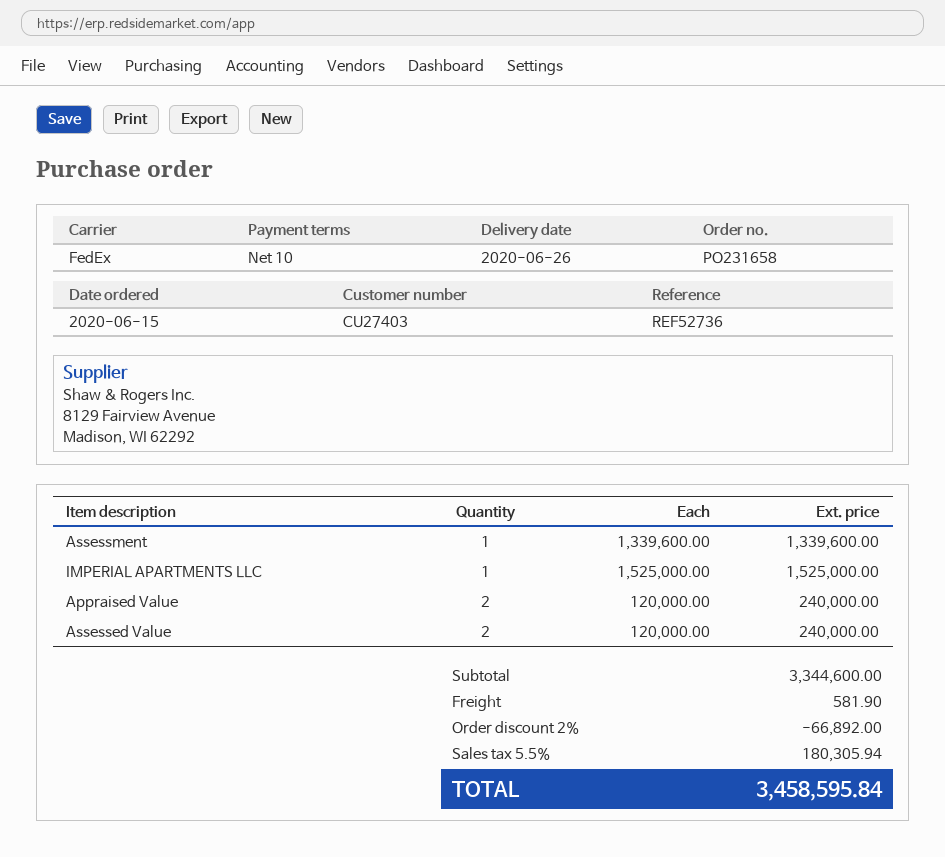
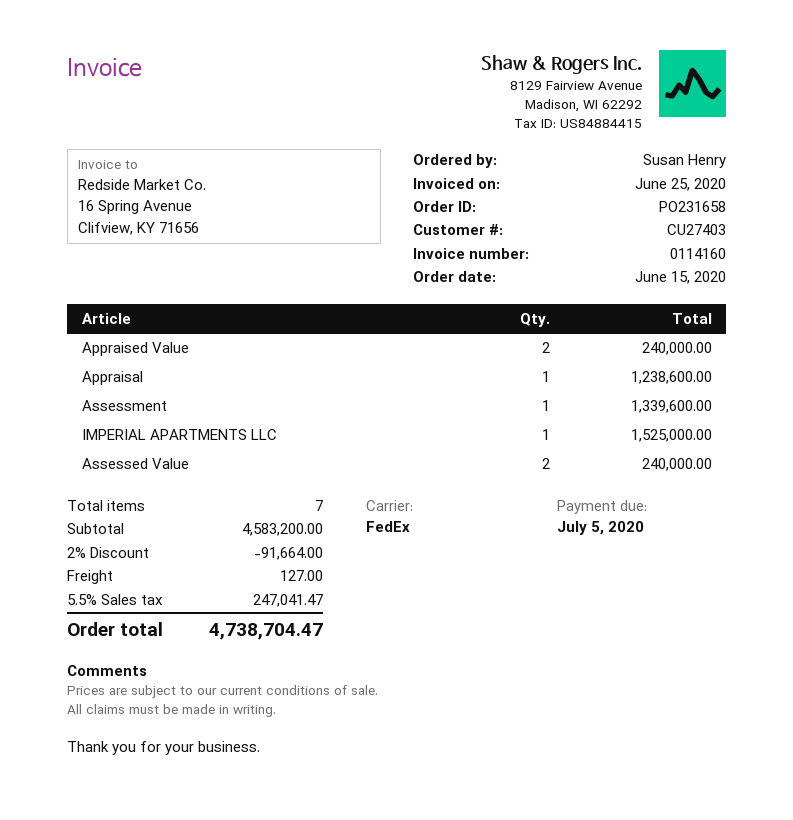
Appraisal: none -> 1 for 1238600.00
subtotal: 3344600.00 -> 4583200.00
discount: 2% = 66892.00 -> 2% = 91664.00
shipping: 581.90 -> 127.00
tax: 5.5% = 180305.94 -> 5.5% = 247041.47
total: 3458595.84 -> 4738704.47

